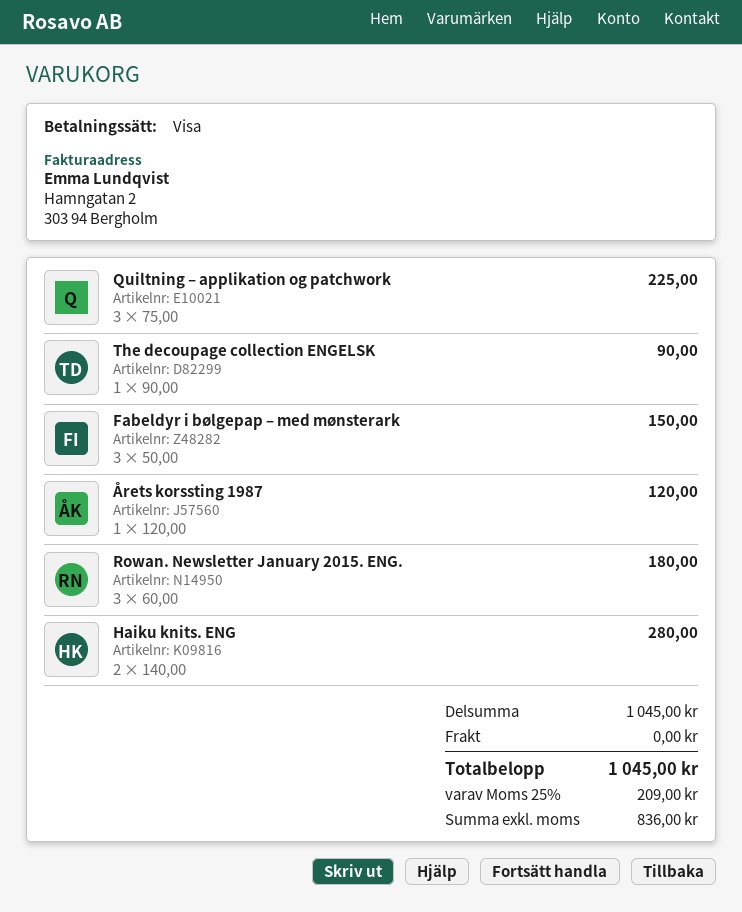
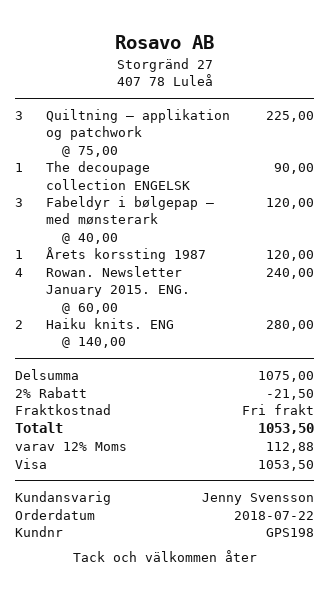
Fabeldyr i bølgepap – med mønsterark: 3 x 50.00 = 150.00 -> 3 x 40.00 = 120.00
Rowan. Newsletter January 2015. ENG.: 3 x 60.00 = 180.00 -> 4 x 60.00 = 240.00
subtotal: 1045.00 -> 1075.00
discount: none -> 2% = 21.50
tax: 25% = 209.00 -> 12% = 112.88
total: 1045.00 -> 1053.50

